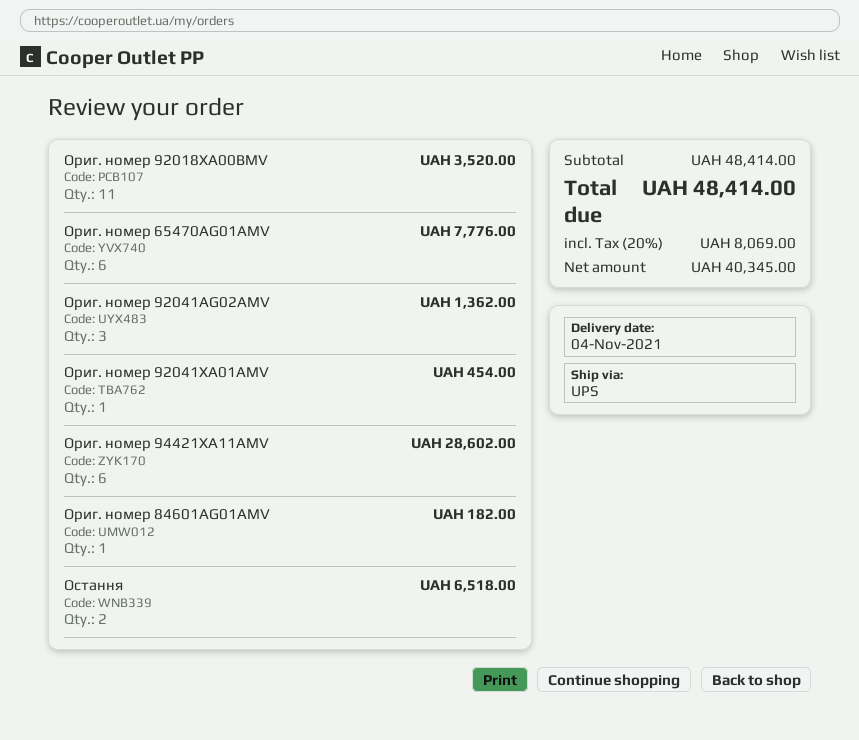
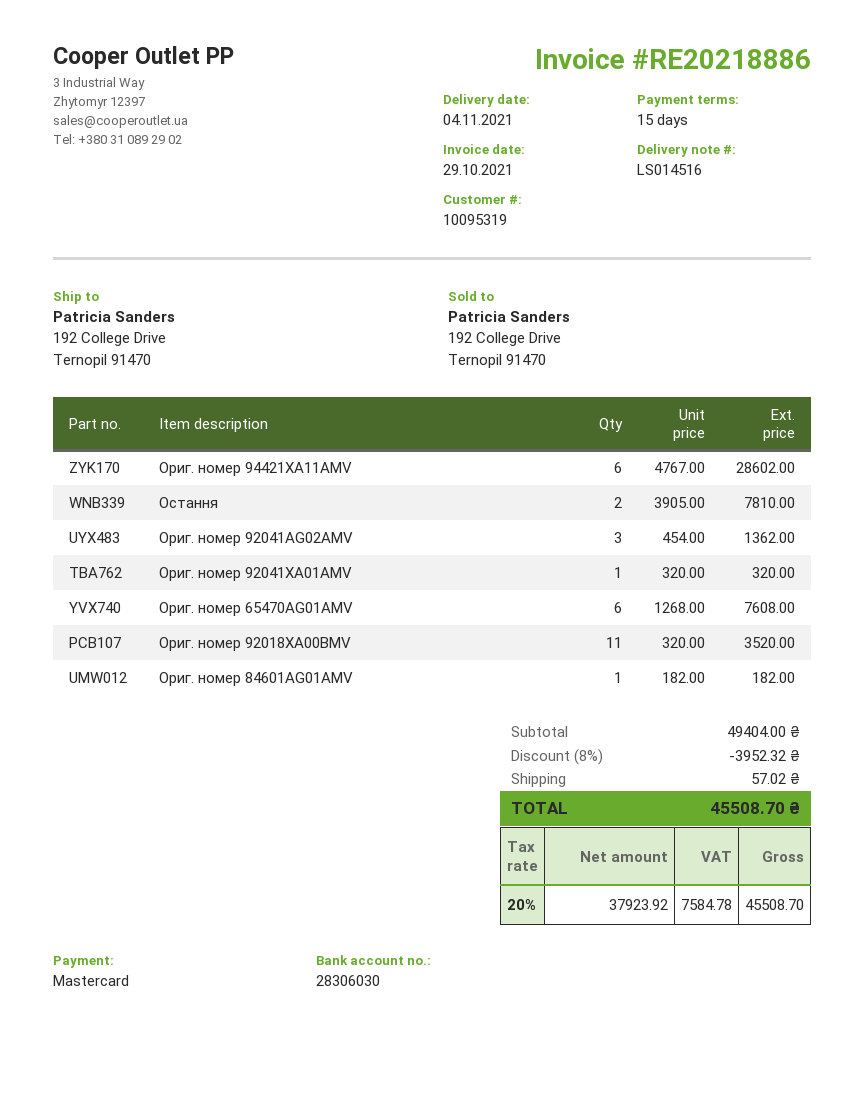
Ориг. номер 65470AG01AMV: 6 for 7776.00 -> 6 for 7608.00
Ориг. номер 92041XA01AMV: 1 for 454.00 -> 1 for 320.00
Остання: 2 for 6518.00 -> 2 for 7810.00
subtotal: 48414.00 -> 49404.00
discount: none -> 8% = 3952.32
shipping: none -> 57.02
net: 40345.00 -> 37923.92
tax: 20% = 8069.00 -> 20% = 7584.78
total: 48414.00 -> 45508.70

